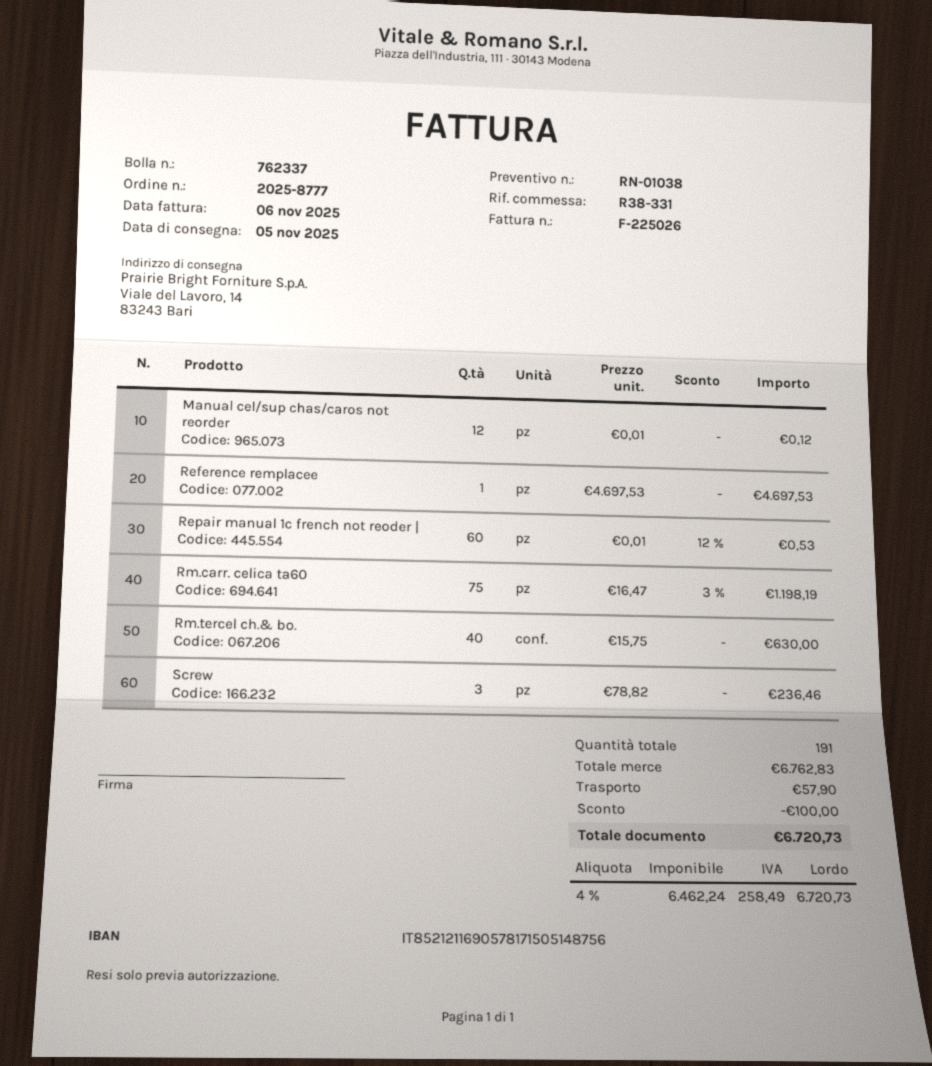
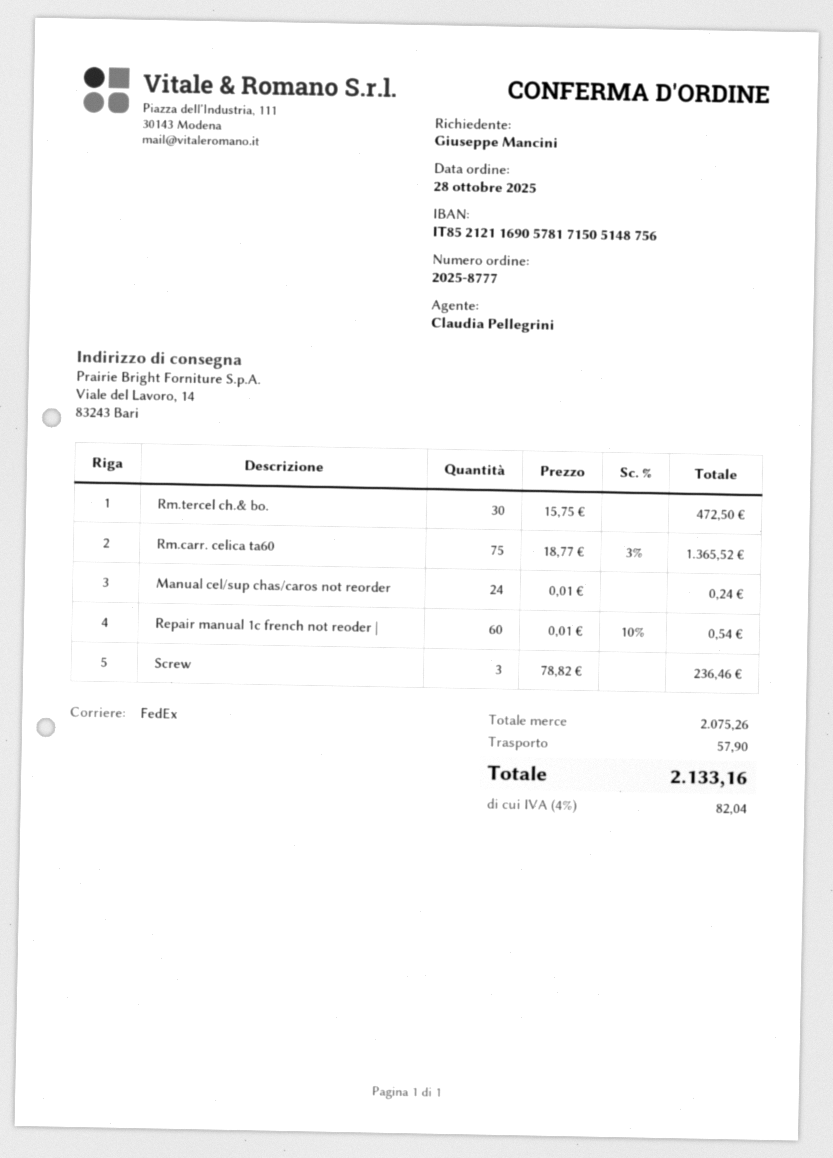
Manual cel/sup chas/caros not reorder: 12 x 0.01 = 0.12 -> 24 x 0.01 = 0.24
Reference remplacee: 1 x 4697.53 = 4697.53 -> none
Repair manual 1c french not reoder |: 60 x 0.01 - 12% = 0.53 -> 60 x 0.01 - 10% = 0.54
Rm.carr. celica ta60: 75 x 16.47 - 3% = 1198.19 -> 75 x 18.77 - 3% = 1365.52
Rm.tercel ch.& bo.: 40 x 15.75 = 630.00 -> 30 x 15.75 = 472.50
subtotal: 6762.83 -> 2075.26
discount: 100.00 -> none
tax: 4% = 258.49 -> 4% = 82.04
total: 6720.73 -> 2133.16

